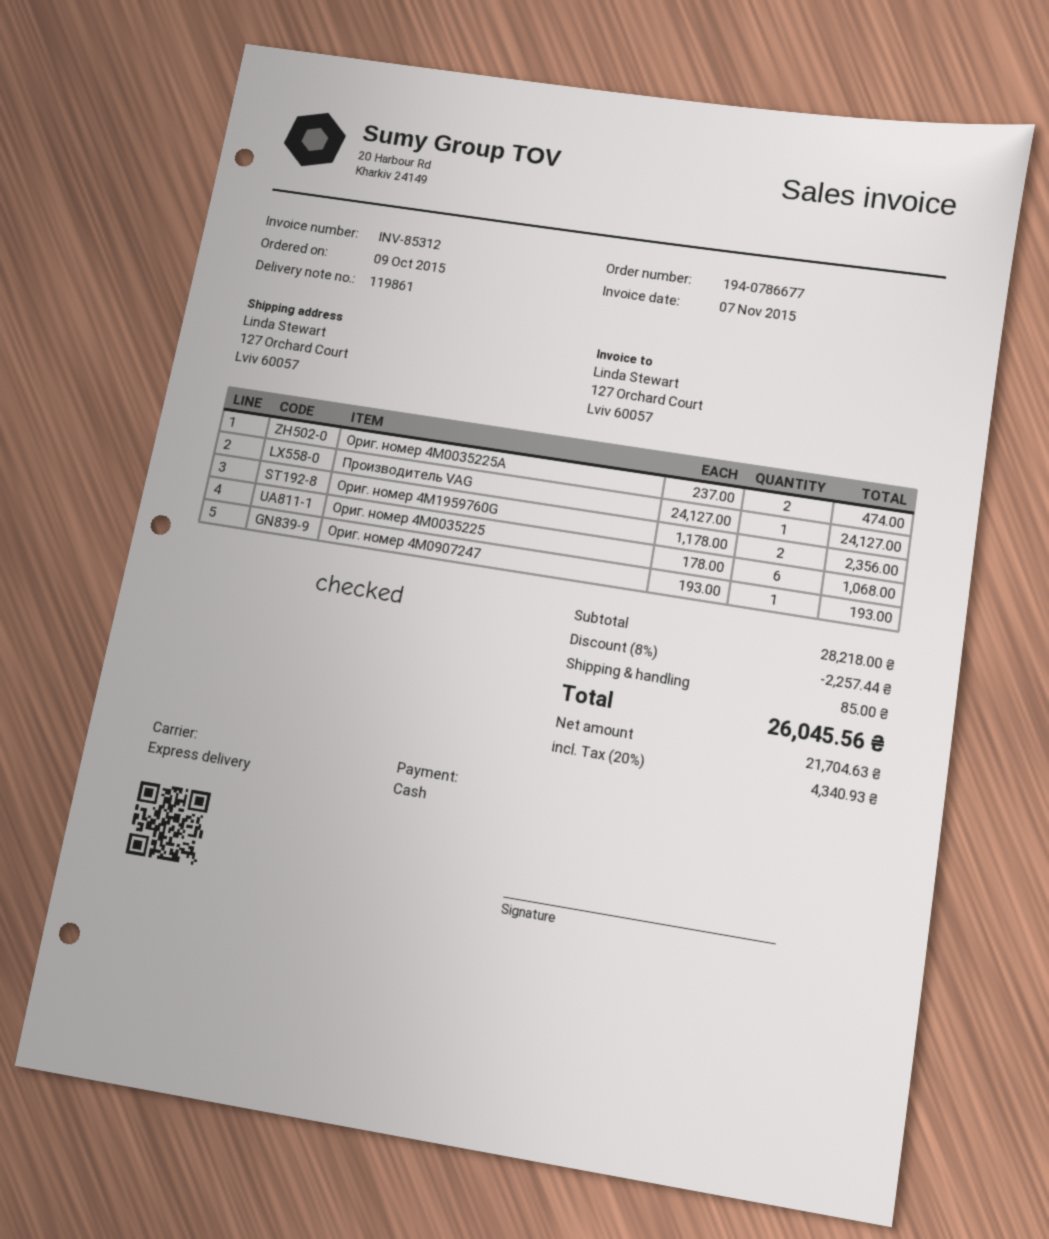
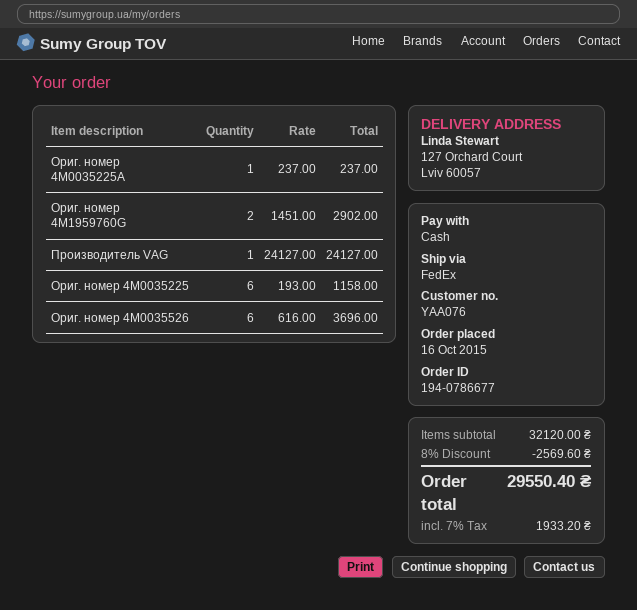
order date: 2015-10-09 -> 2015-10-16
shipping method: express -> FedEx
Ориг. номер 4M0035225A: 2 x 237.00 = 474.00 -> 1 x 237.00 = 237.00
Ориг. номер 4M1959760G: 2 x 1178.00 = 2356.00 -> 2 x 1451.00 = 2902.00
Ориг. номер 4M0035225: 6 x 178.00 = 1068.00 -> 6 x 193.00 = 1158.00
Ориг. номер 4M0907247: 1 x 193.00 = 193.00 -> none
Ориг. номер 4M0035526: none -> 6 x 616.00 = 3696.00
subtotal: 28218.00 -> 32120.00
discount: 8% = 2257.44 -> 8% = 2569.60
shipping: 85.00 -> none
tax: 20% = 4340.93 -> 7% = 1933.20
total: 26045.56 -> 29550.40

